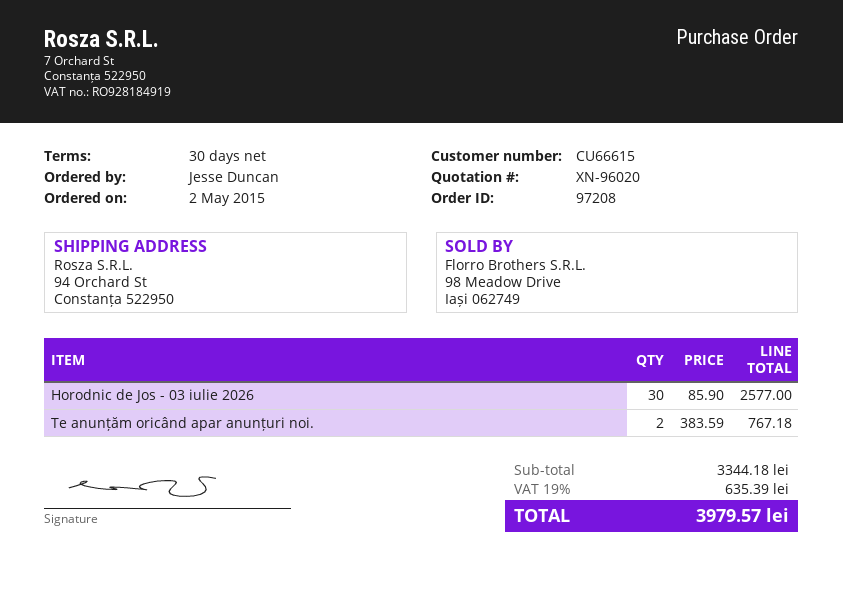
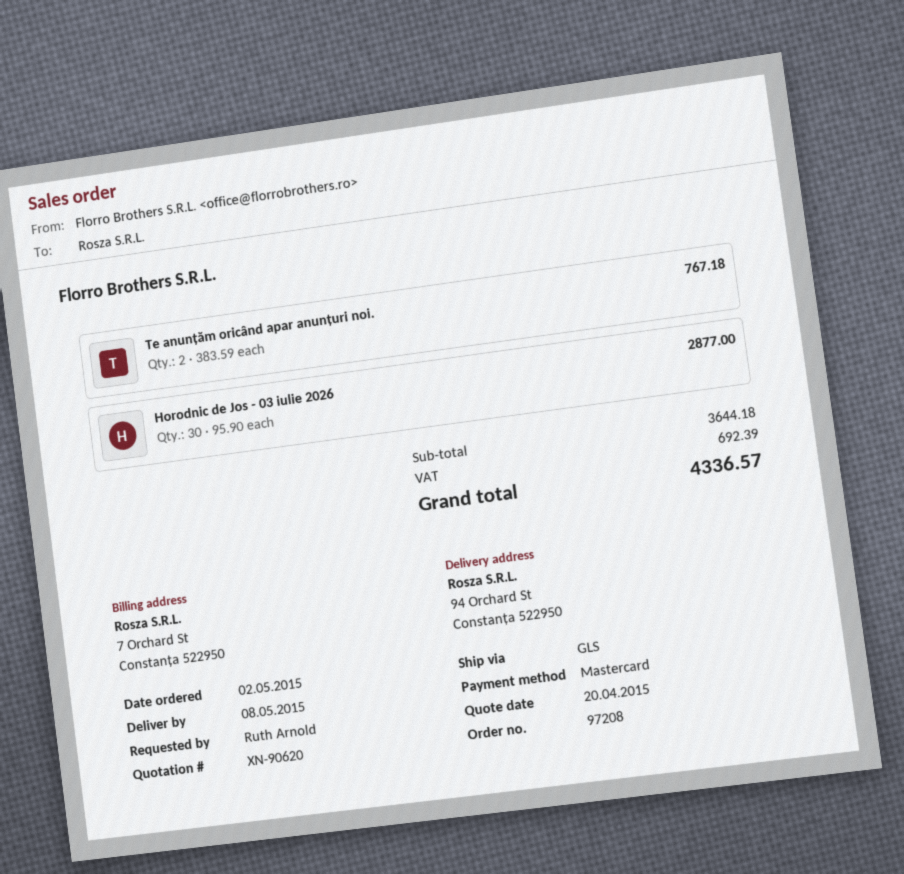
quote number: XN-96020 -> XN-90620
ordered by: Jesse Duncan -> Ruth Arnold
Horodnic de Jos - 03 iulie 2026: 30 x 85.90 = 2577.00 -> 30 x 95.90 = 2877.00
subtotal: 3344.18 -> 3644.18
tax: 635.39 -> 692.39
total: 3979.57 -> 4336.57

